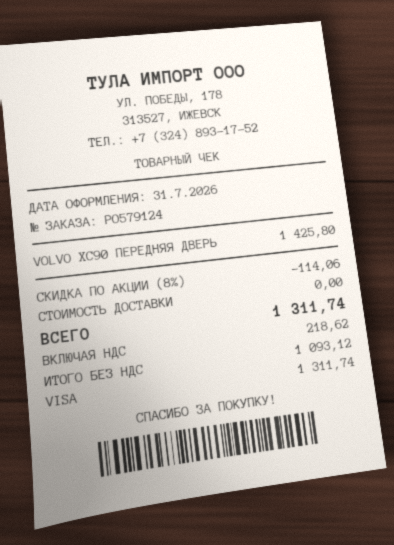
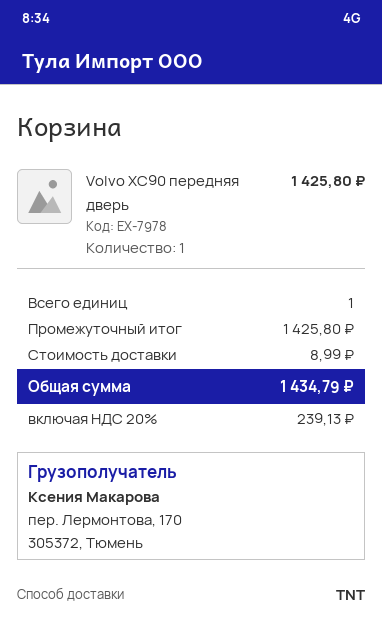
discount: 8% = 114.06 -> none
shipping: 0.00 -> 8.99
tax: 218.62 -> 239.13
total: 1311.74 -> 1434.79

